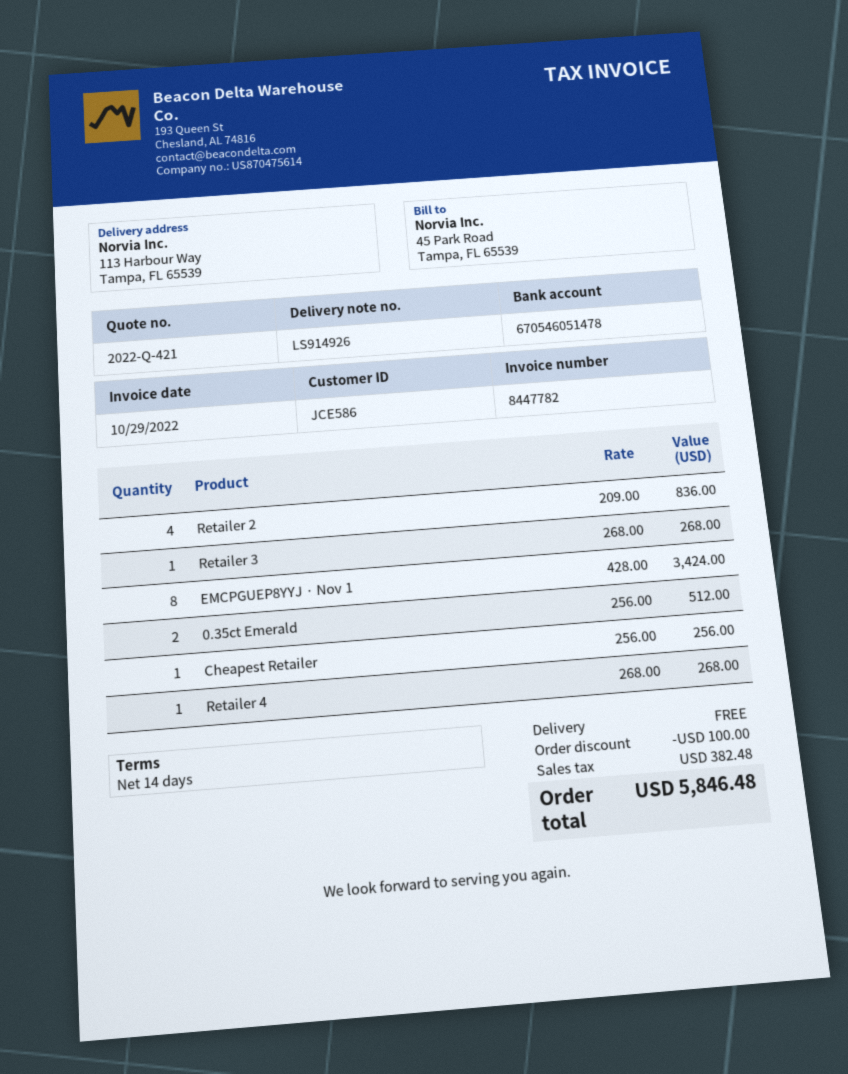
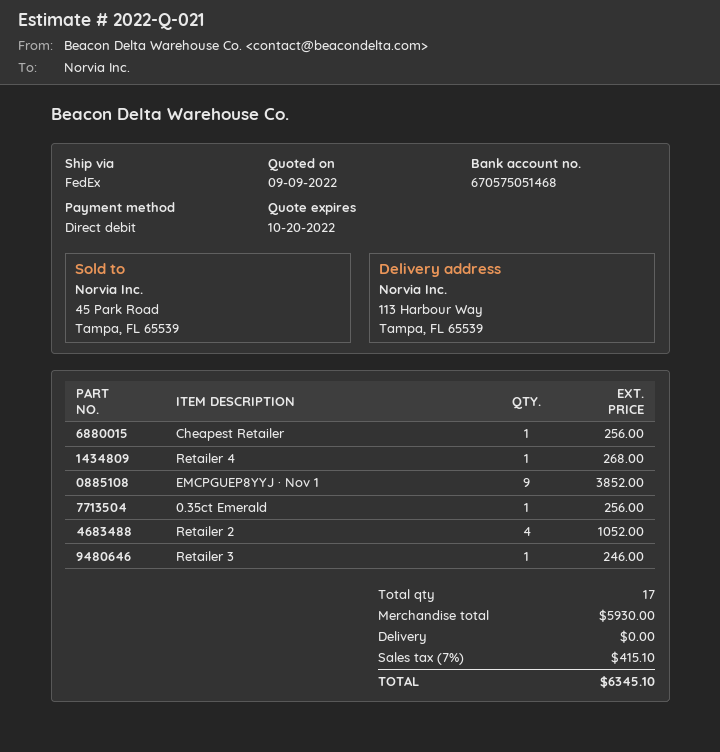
quote number: 2022-Q-421 -> 2022-Q-021
bank account: 670546051478 -> 670575051468
Retailer 2: 4 for 836.00 -> 4 for 1052.00
Retailer 3: 1 for 268.00 -> 1 for 246.00
EMCPGUEP8YYJ · Nov 1: 8 for 3424.00 -> 9 for 3852.00
0.35ct Emerald: 2 for 512.00 -> 1 for 256.00
discount: 100.00 -> none
tax: 382.48 -> 415.10
total: 5846.48 -> 6345.10

